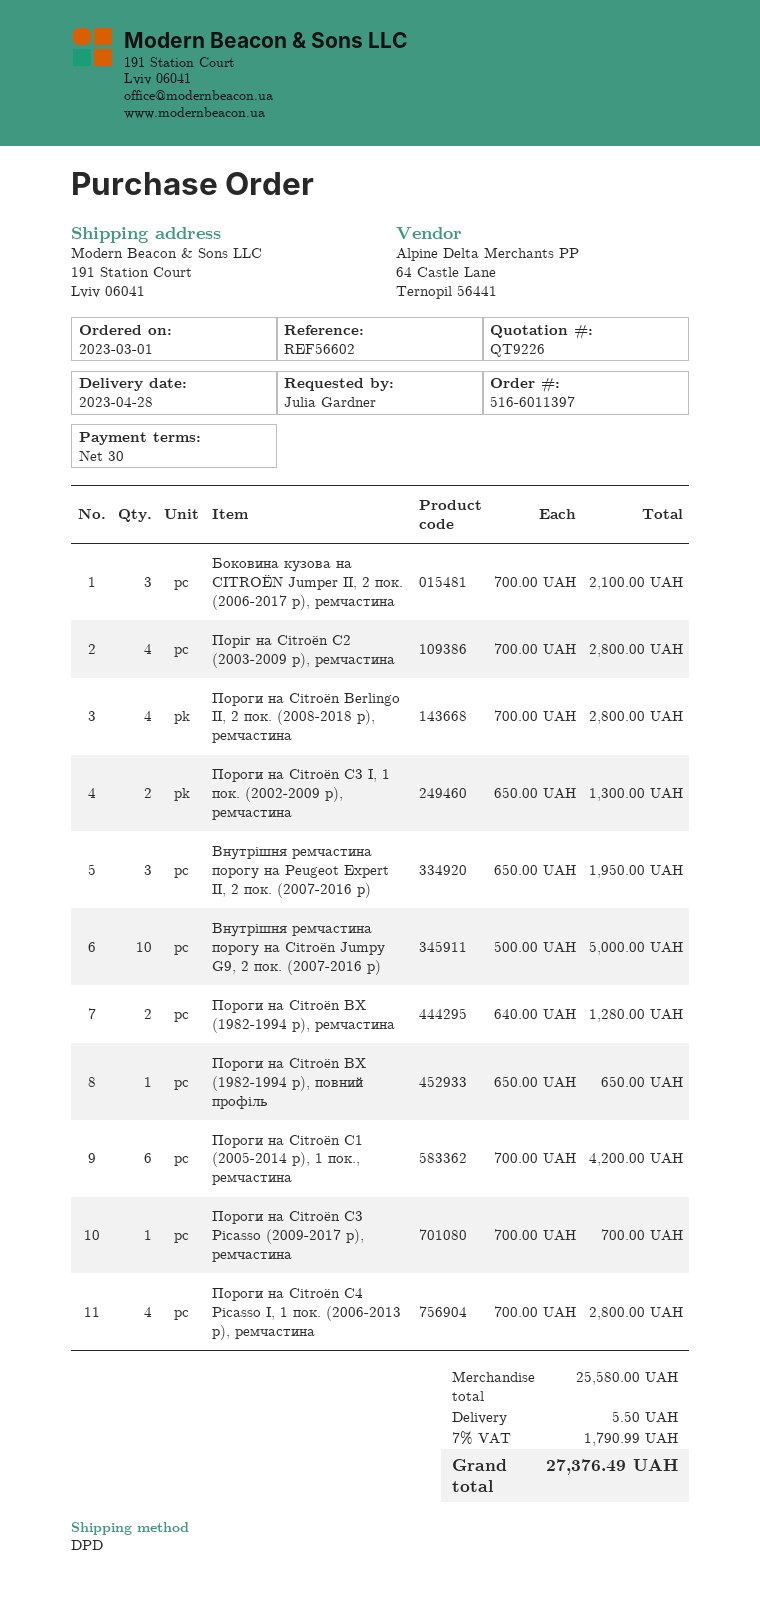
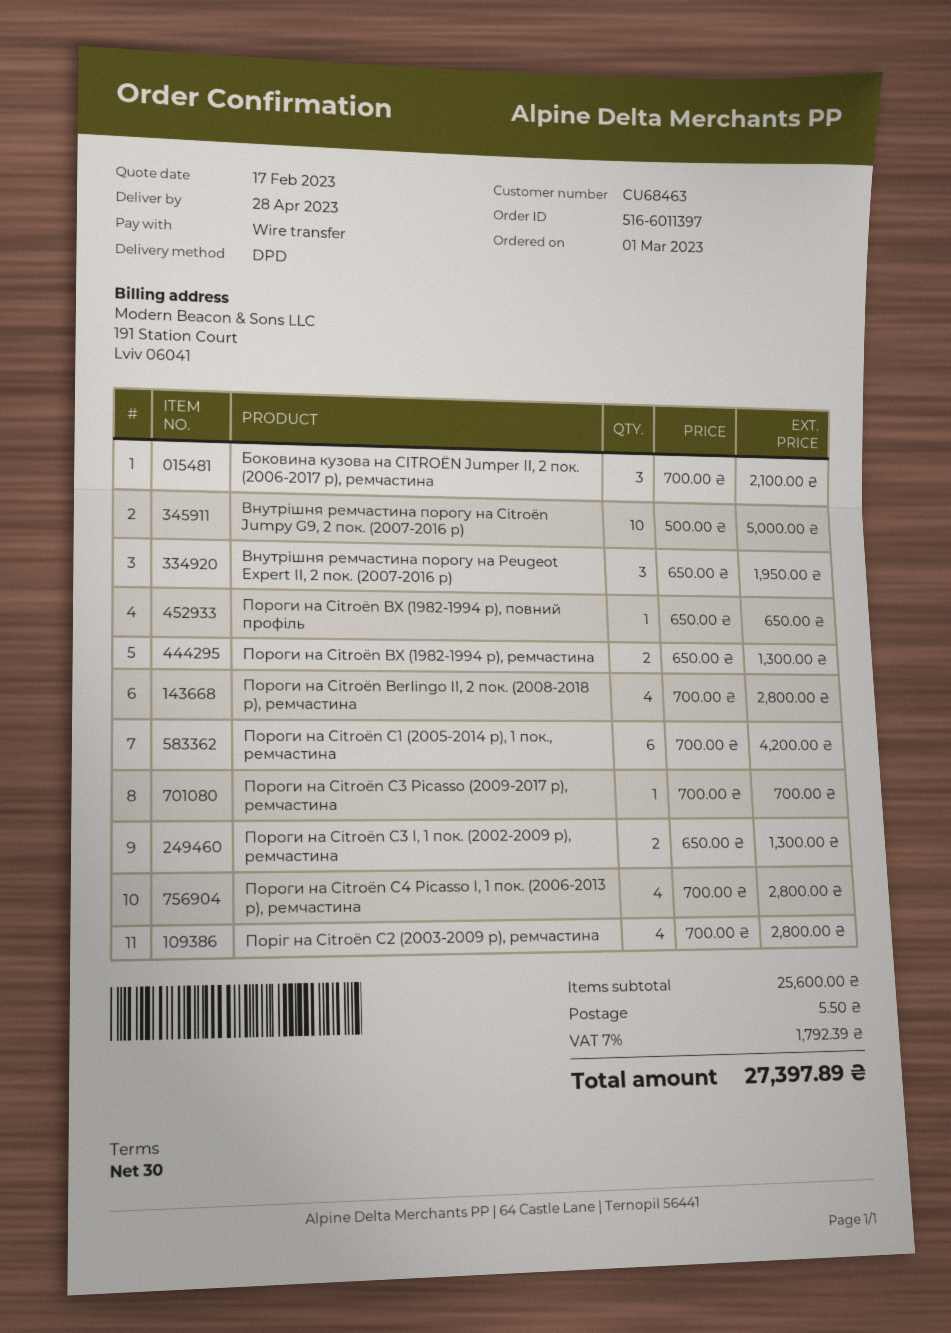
Пороги на Citroën BX (1982-1994 р), ремчастина: 2 x 640.00 = 1280.00 -> 2 x 650.00 = 1300.00
subtotal: 25580.00 -> 25600.00
tax: 7% = 1790.99 -> 7% = 1792.39
total: 27376.49 -> 27397.89

